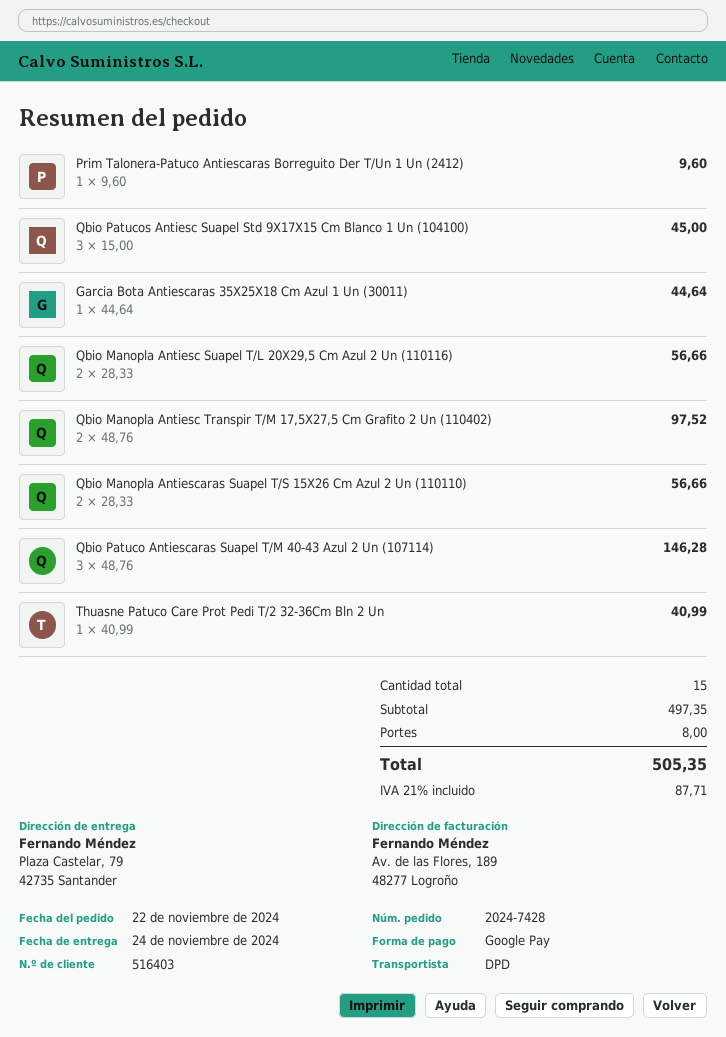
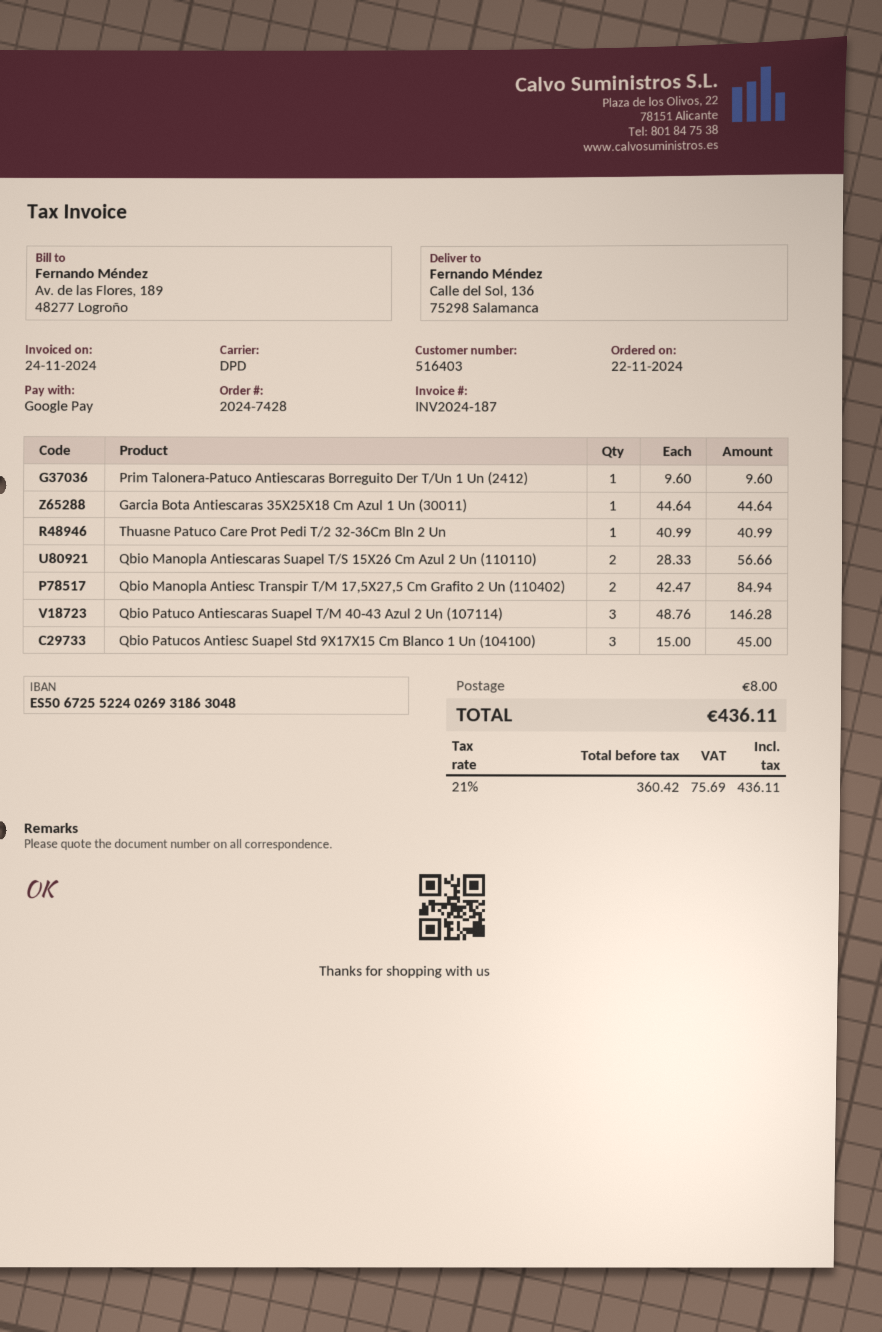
ship to: Plaza Castelar, 79, 42735 Santander -> Calle del Sol, 136, 75298 Salamanca
Qbio Manopla Antiesc Suapel T/L 20X29,5 Cm Azul 2 Un (110116): 2 x 28.33 = 56.66 -> none
Qbio Manopla Antiesc Transpir T/M 17,5X27,5 Cm Grafito 2 Un (110402): 2 x 48.76 = 97.52 -> 2 x 42.47 = 84.94
tax: 21% = 87.71 -> 21% = 75.69
total: 505.35 -> 436.11

